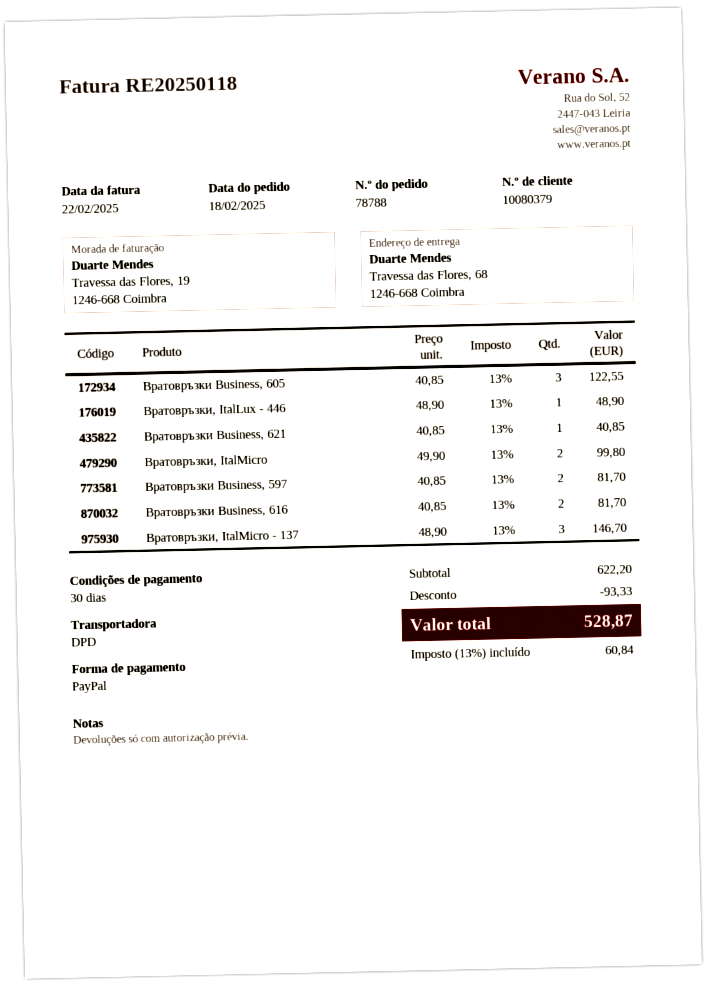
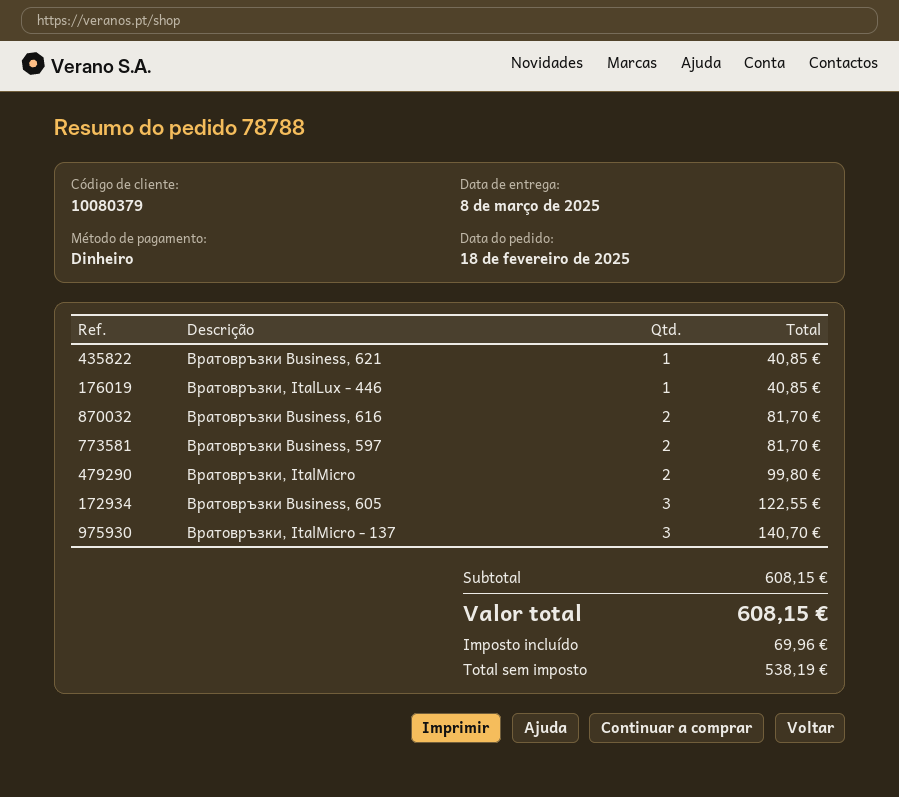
payment method: PayPal -> cash
Вратовръзки, ItalLux - 446: 1 for 48.90 -> 1 for 40.85
Вратовръзки, ItalMicro - 137: 3 for 146.70 -> 3 for 140.70
subtotal: 622.20 -> 608.15
discount: 93.33 -> none
tax: 60.84 -> 69.96
total: 528.87 -> 608.15

